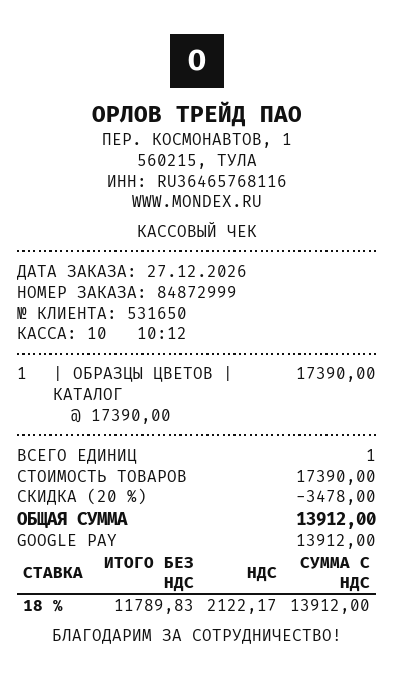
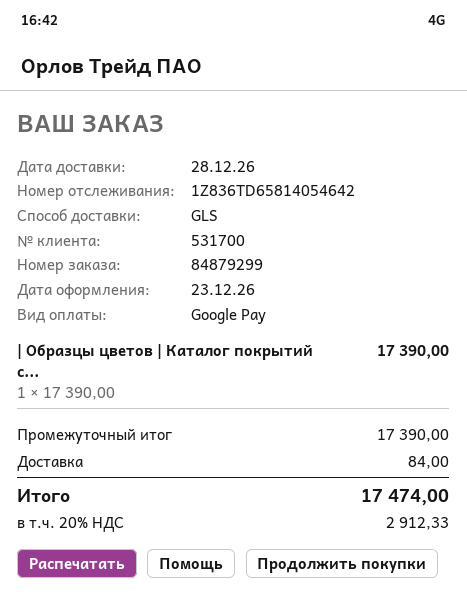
order number: 84872999 -> 84879299
order date: 2026-12-27 -> 2026-12-23
customer number: 531650 -> 531700
discount: 20% = 3478.00 -> none
shipping: none -> 84.00
tax: 18% = 2122.17 -> 20% = 2912.33
total: 13912.00 -> 17474.00

